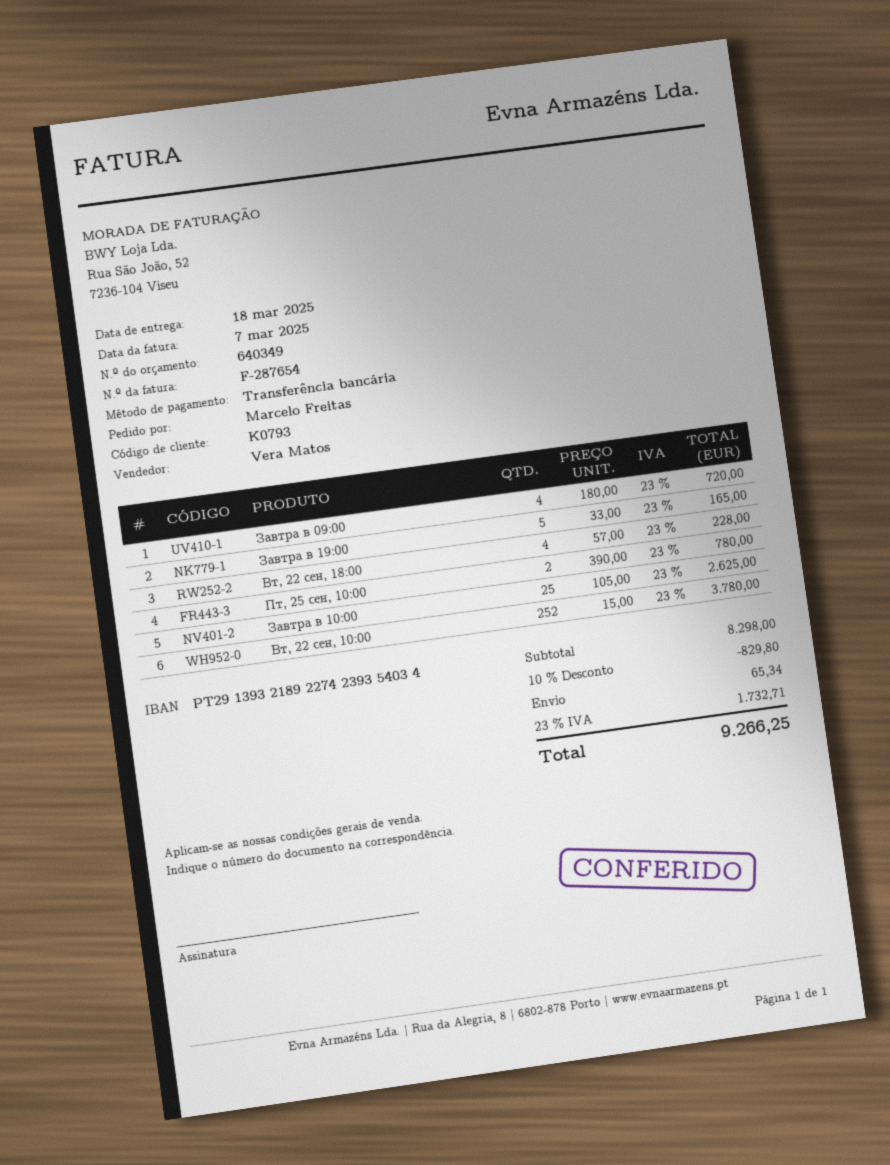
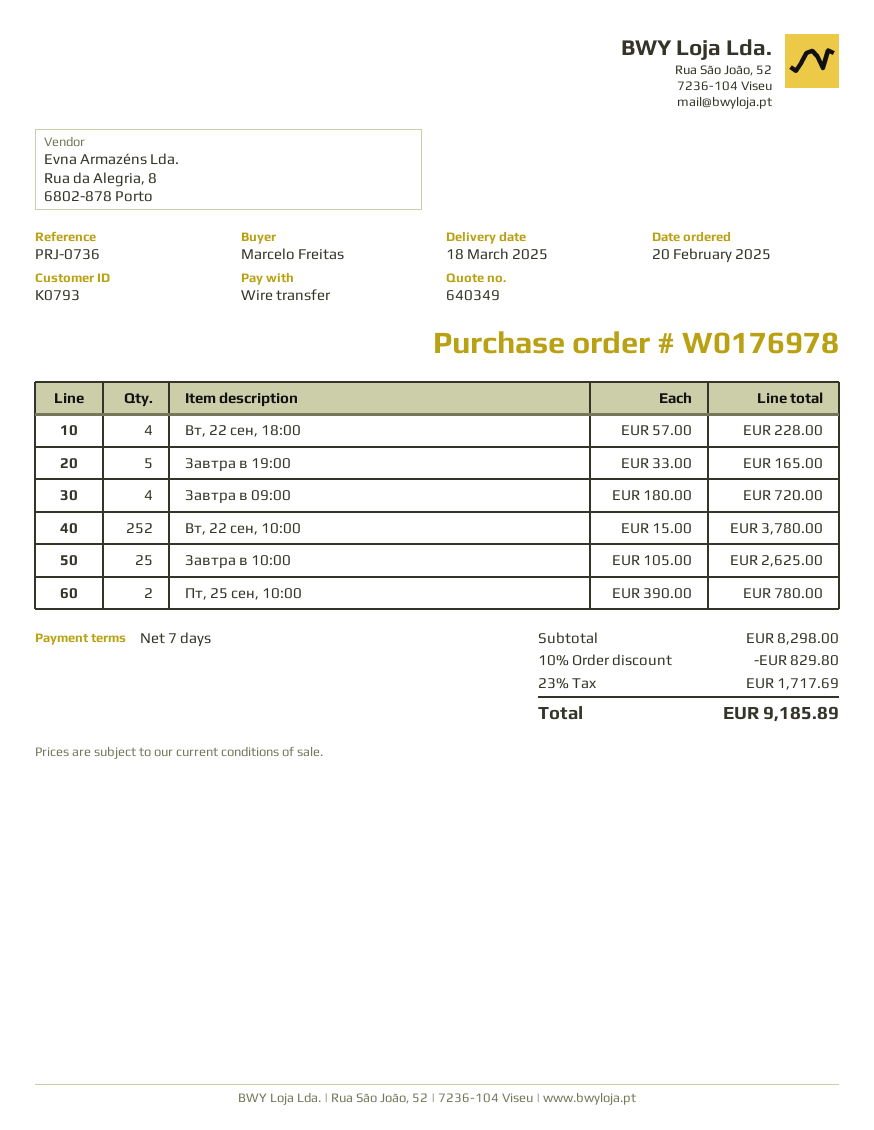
shipping: 65.34 -> none
tax: 23% = 1732.71 -> 23% = 1717.69
total: 9266.25 -> 9185.89

